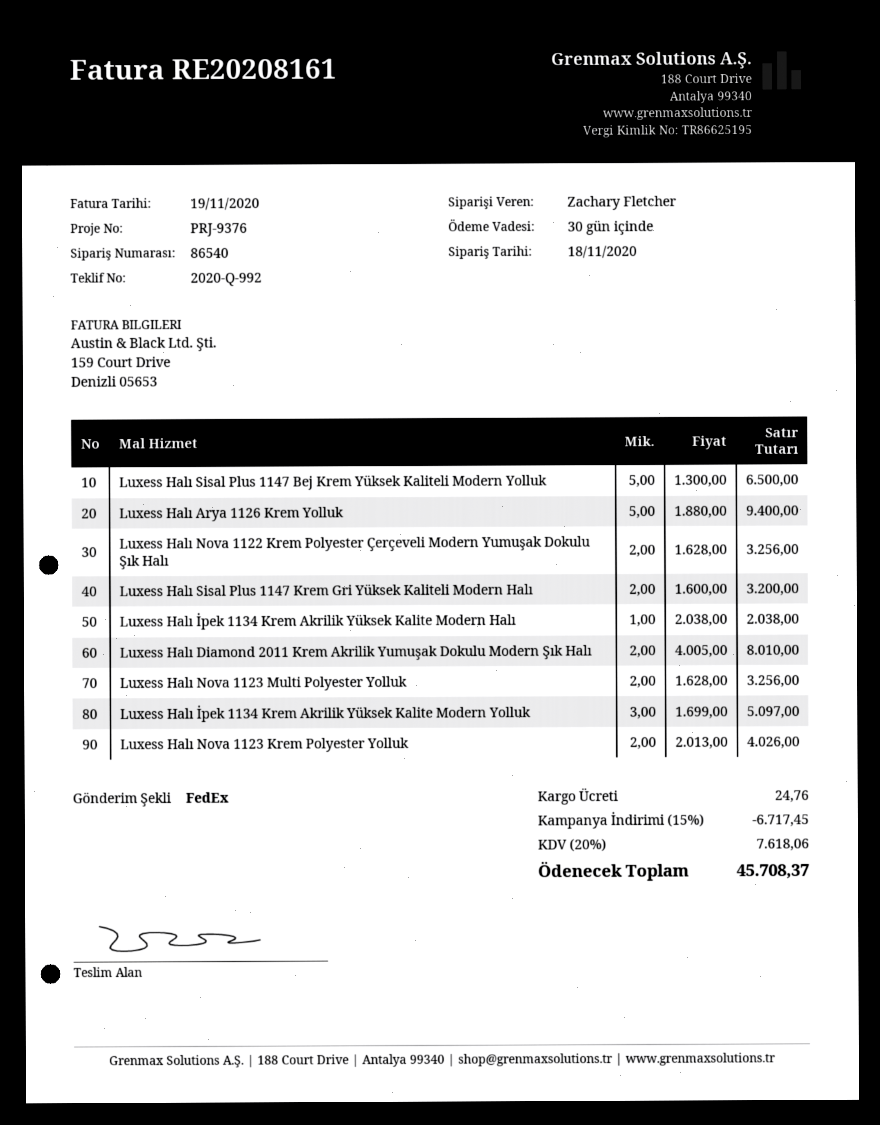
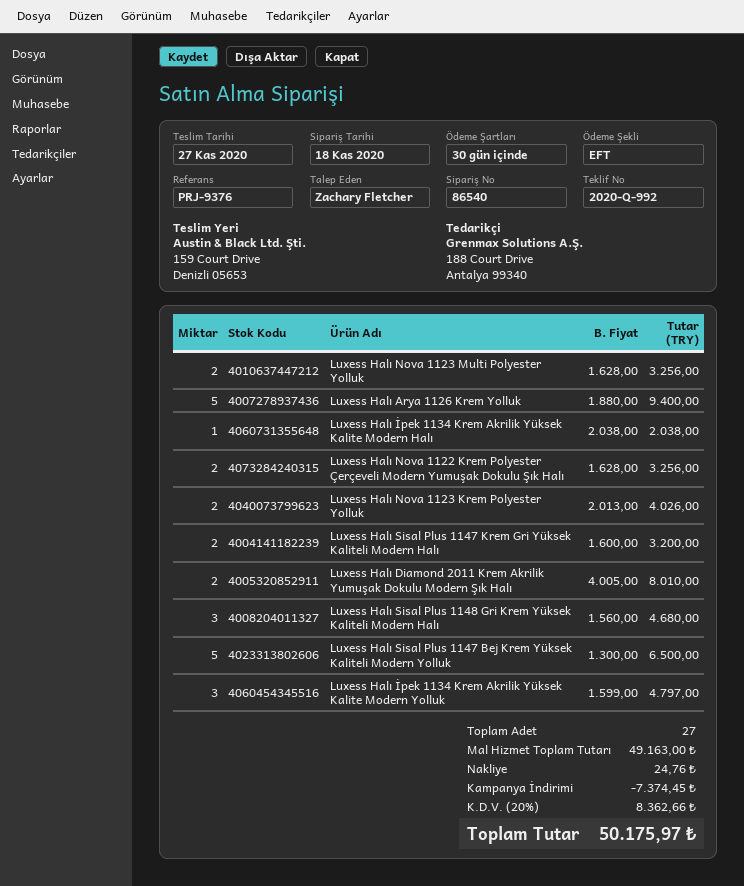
Luxess Halı İpek 1134 Krem Akrilik Yüksek Kalite Modern Yolluk: 3 x 1699.00 = 5097.00 -> 3 x 1599.00 = 4797.00
Luxess Halı Sisal Plus 1148 Gri Krem Yüksek Kaliteli Modern Halı: none -> 3 x 1560.00 = 4680.00
discount: 6717.45 -> 7374.45
tax: 20% = 7618.06 -> 20% = 8362.66
total: 45708.37 -> 50175.97

